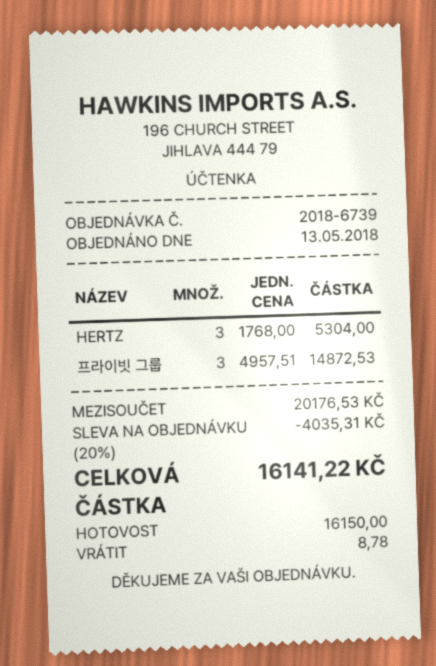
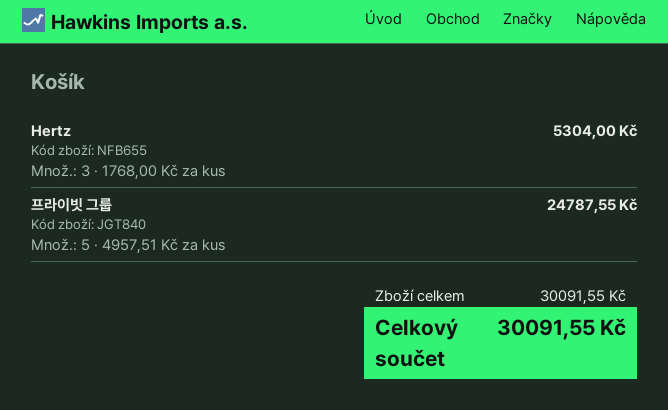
프라이빗 그룹: 3 x 4957.51 = 14872.53 -> 5 x 4957.51 = 24787.55
subtotal: 20176.53 -> 30091.55
discount: 20% = 4035.31 -> none
total: 16141.22 -> 30091.55

